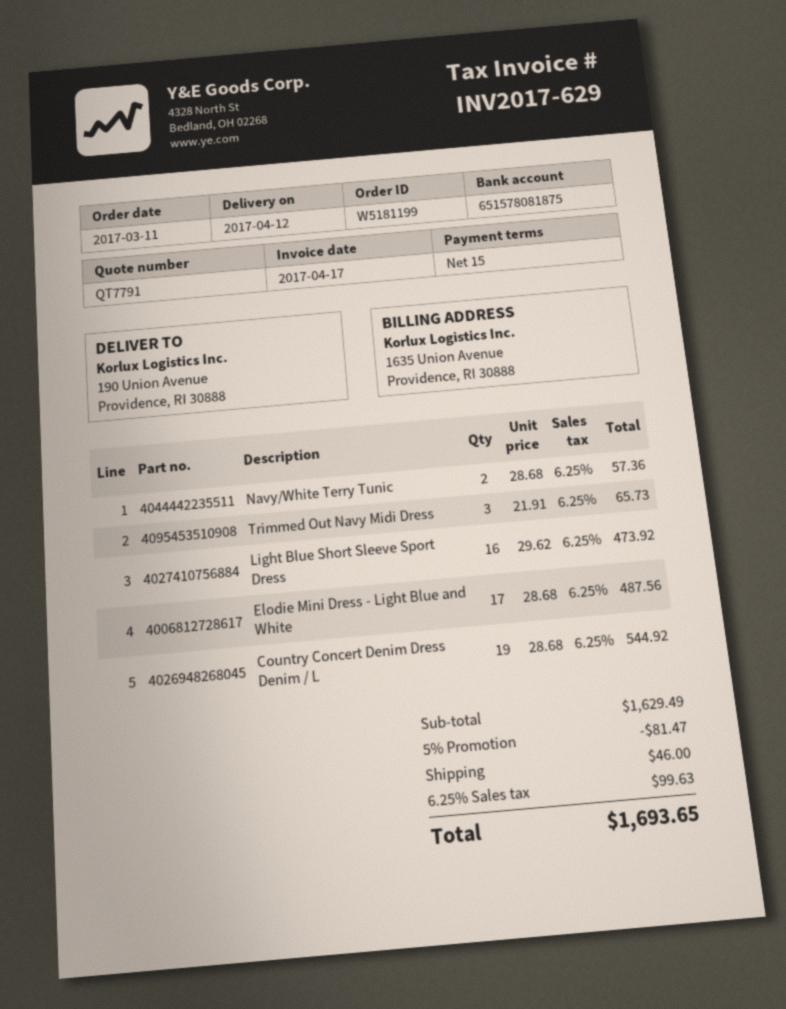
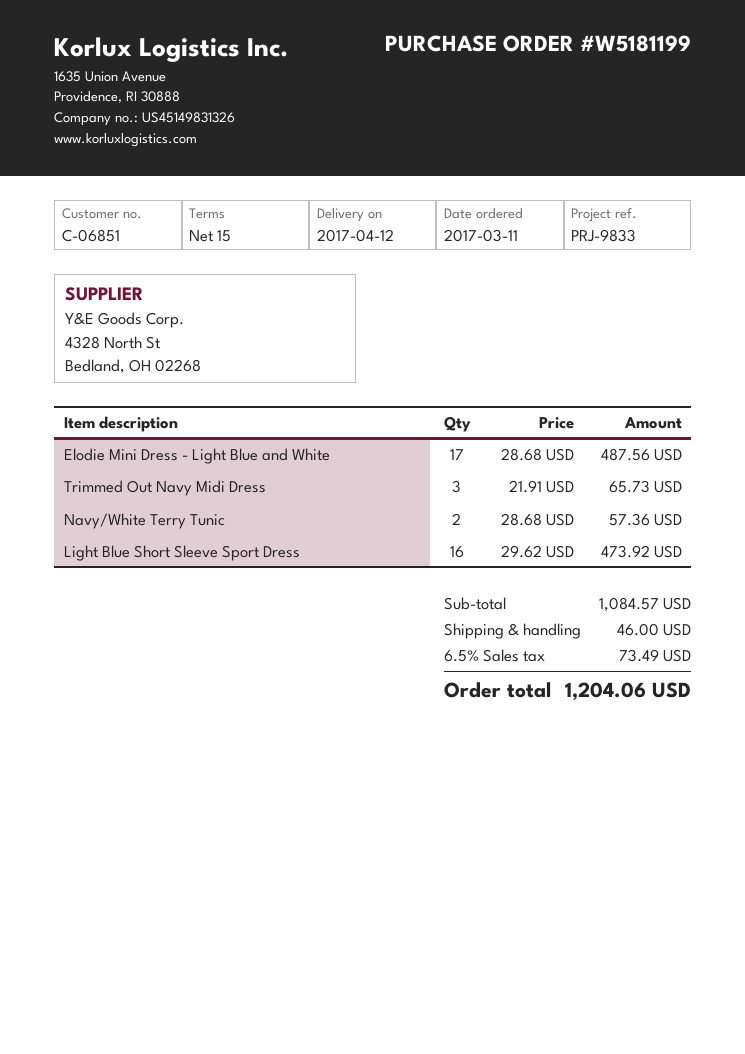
Country Concert Denim Dress Denim / L: 19 x 28.68 = 544.92 -> none
subtotal: 1629.49 -> 1084.57
discount: 5% = 81.47 -> none
tax: 6.25% = 99.63 -> 6.5% = 73.49
total: 1693.65 -> 1204.06

